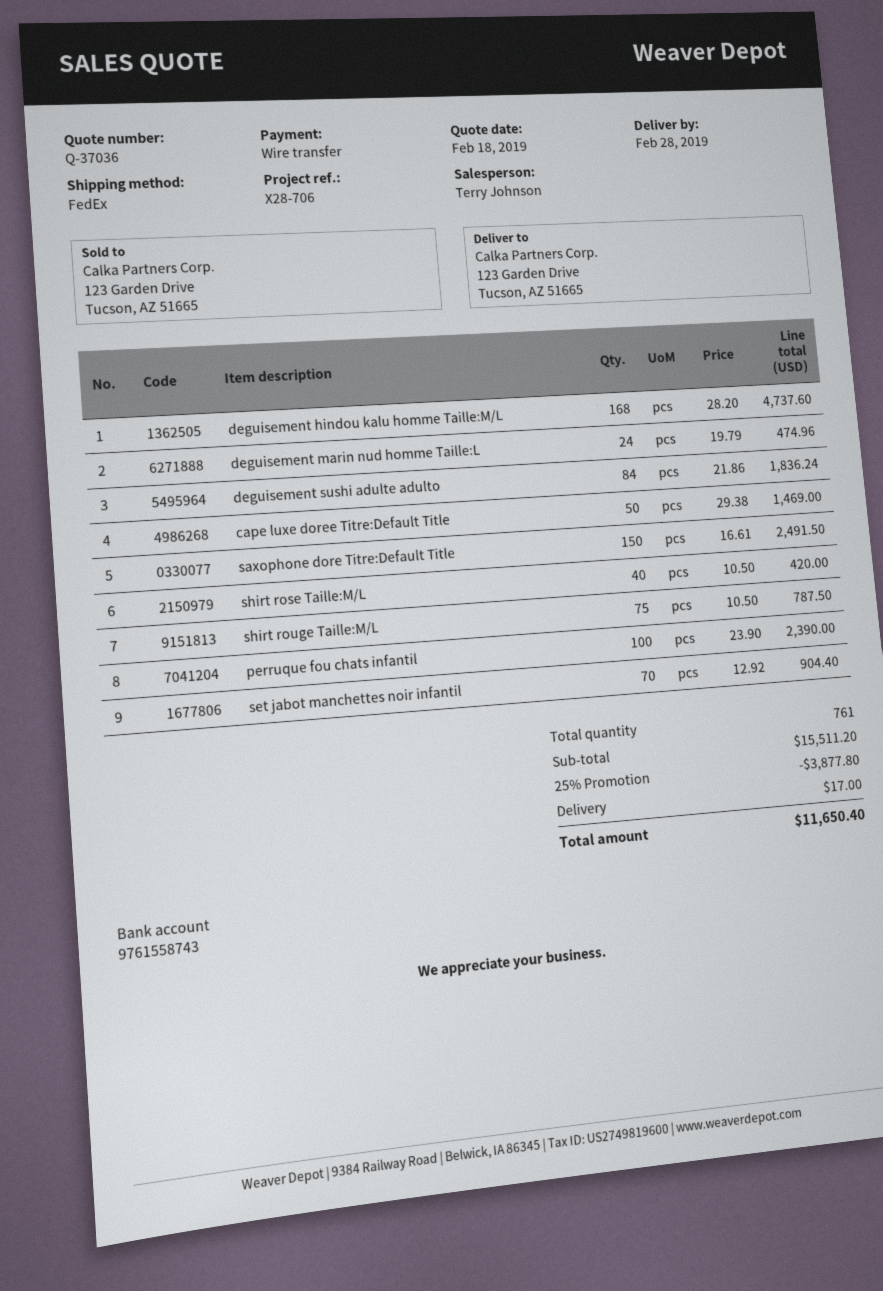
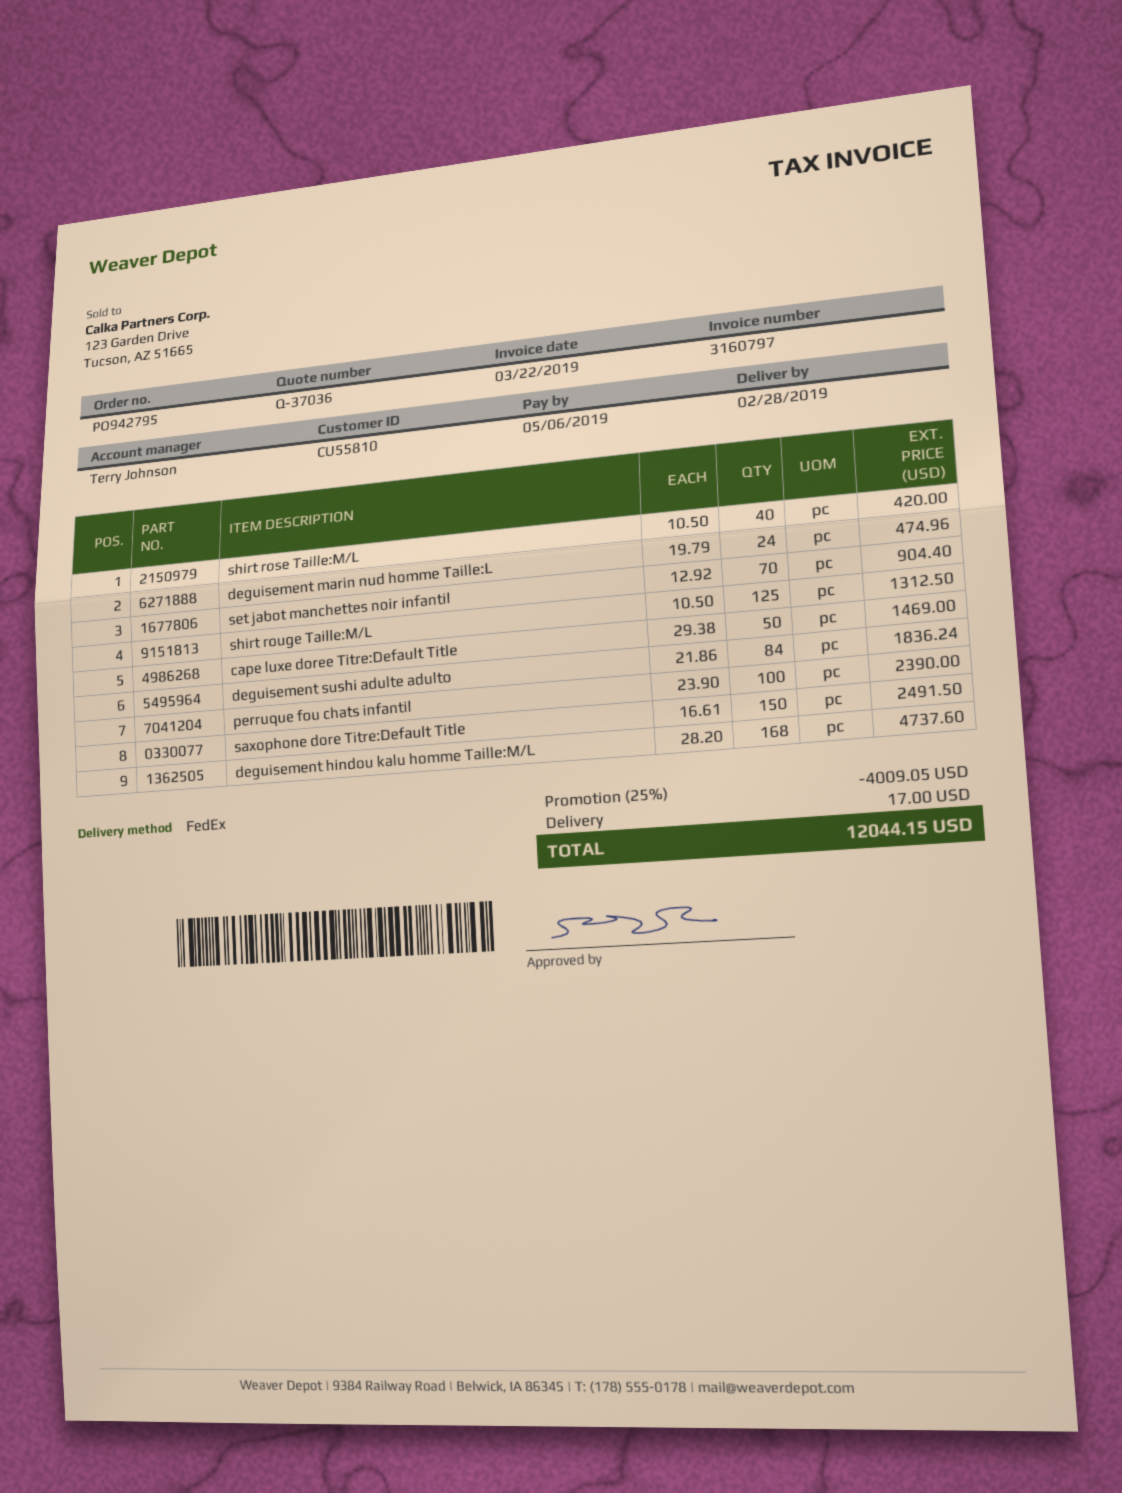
shirt rouge Taille:M/L: 75 x 10.50 = 787.50 -> 125 x 10.50 = 1312.50
discount: 25% = 3877.80 -> 25% = 4009.05
total: 11650.40 -> 12044.15

